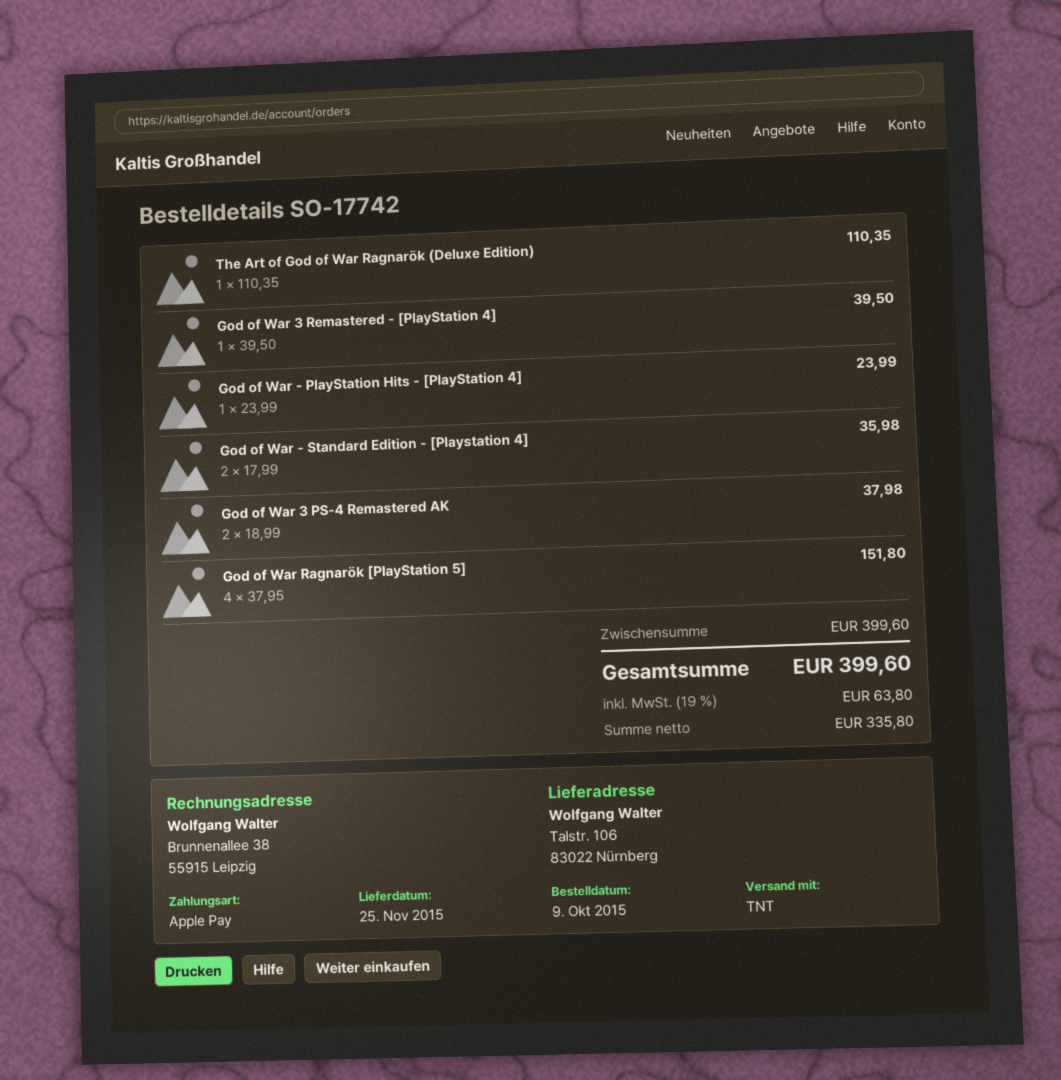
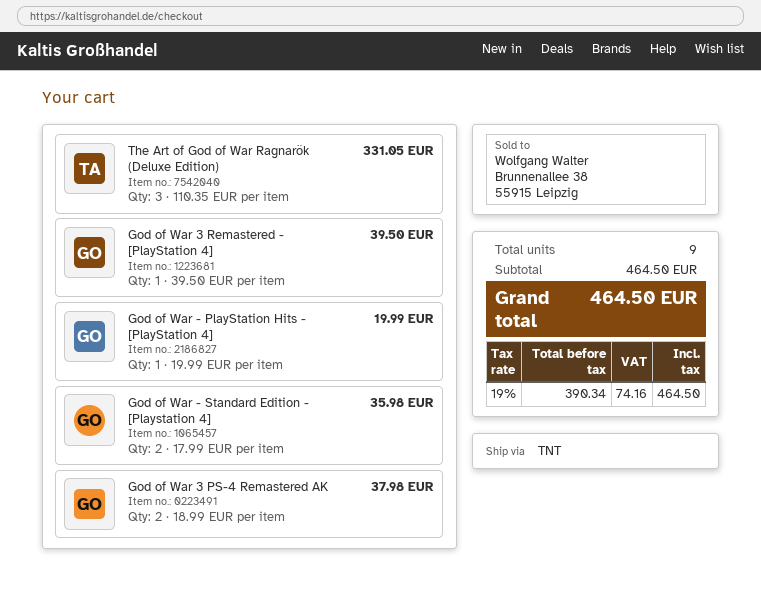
The Art of God of War Ragnarök (Deluxe Edition): 1 x 110.35 = 110.35 -> 3 x 110.35 = 331.05
God of War - PlayStation Hits - [PlayStation 4]: 1 x 23.99 = 23.99 -> 1 x 19.99 = 19.99
God of War Ragnarök [PlayStation 5]: 4 x 37.95 = 151.80 -> none
subtotal: 399.60 -> 464.50
net: 335.80 -> 390.34
tax: 19% = 63.80 -> 19% = 74.16
total: 399.60 -> 464.50

